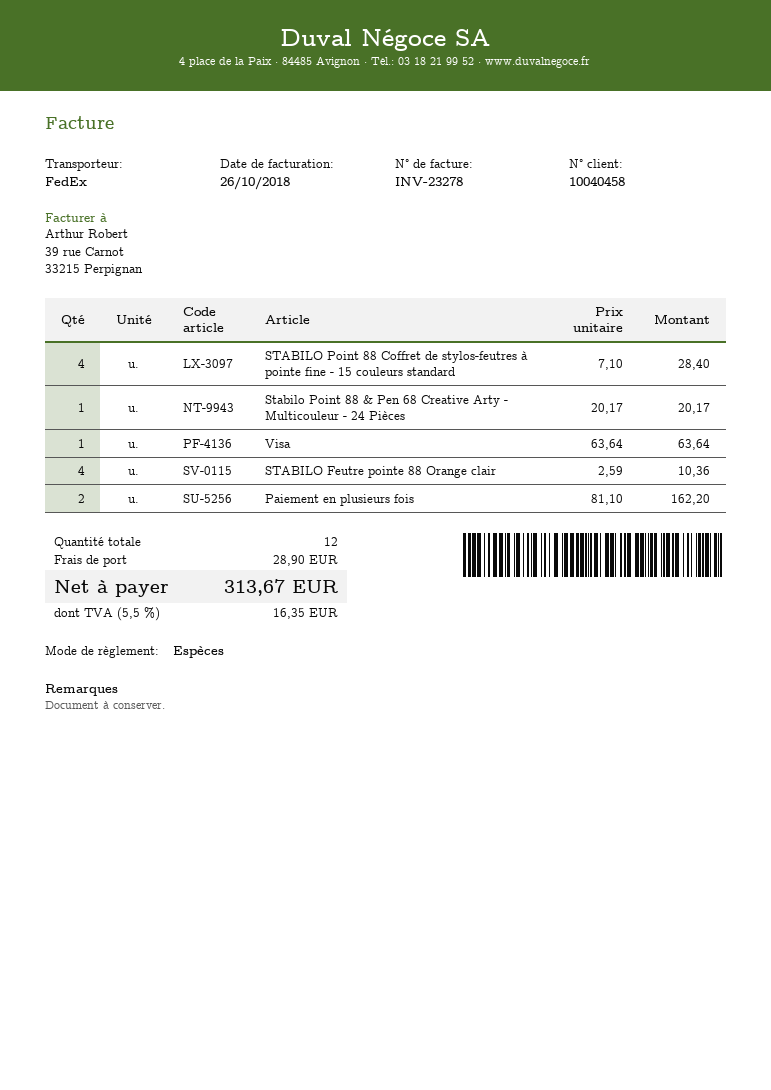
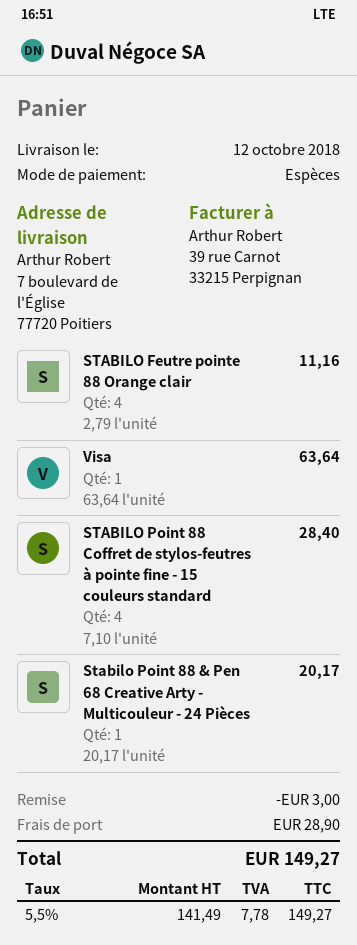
STABILO Feutre pointe 88 Orange clair: 4 x 2.59 = 10.36 -> 4 x 2.79 = 11.16
Paiement en plusieurs fois: 2 x 81.10 = 162.20 -> none
discount: none -> 3.00
tax: 5.5% = 16.35 -> 5.5% = 7.78
total: 313.67 -> 149.27

